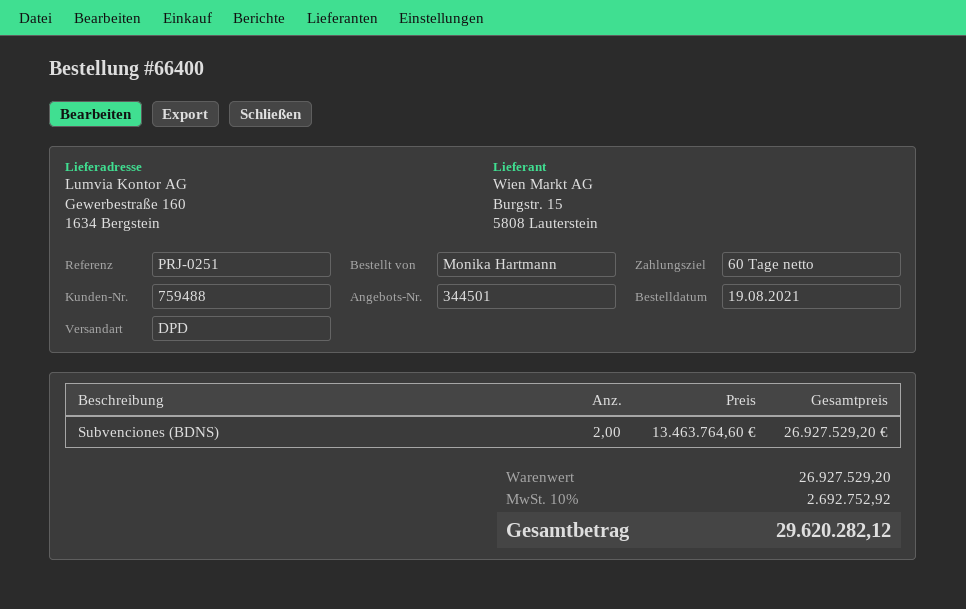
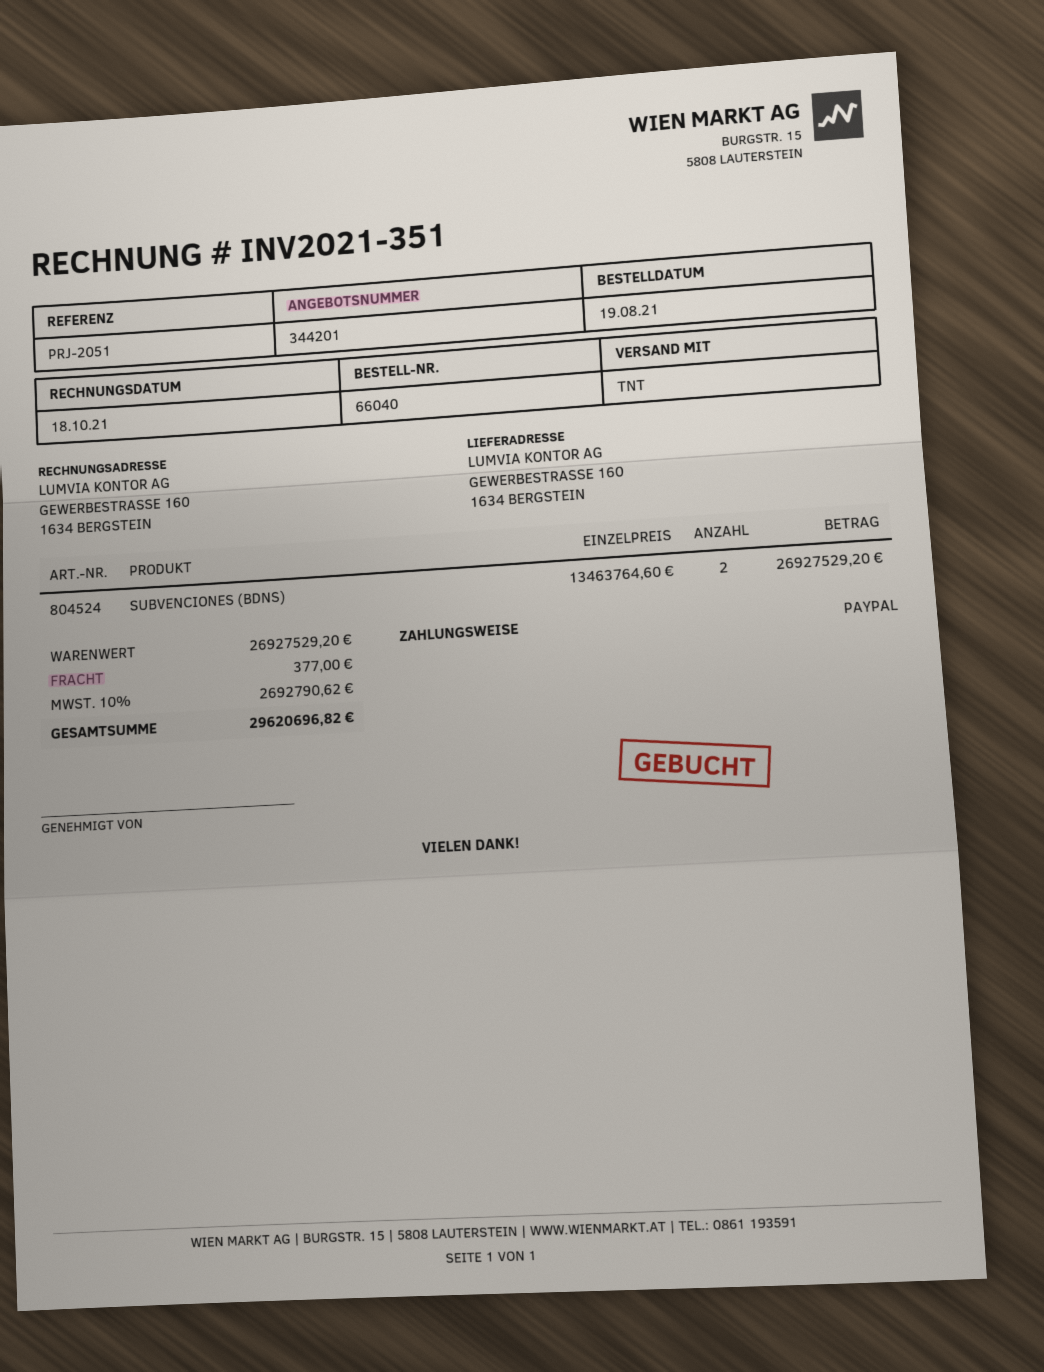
quote number: 344501 -> 344201
order number: 66400 -> 66040
reference: PRJ-0251 -> PRJ-2051
shipping method: DPD -> TNT
shipping: none -> 377.00
tax: 10% = 2692752.92 -> 10% = 2692790.62
total: 29620282.12 -> 29620696.82

